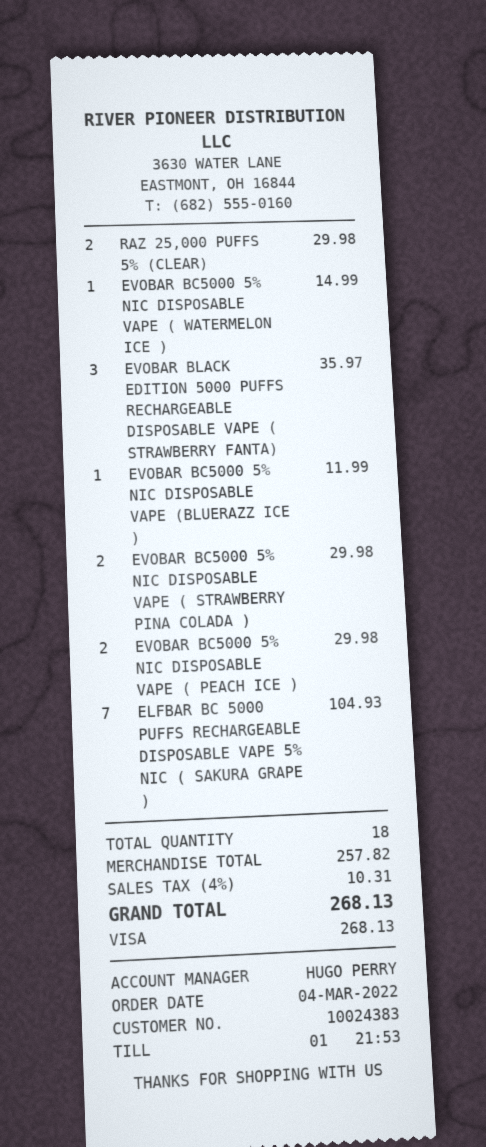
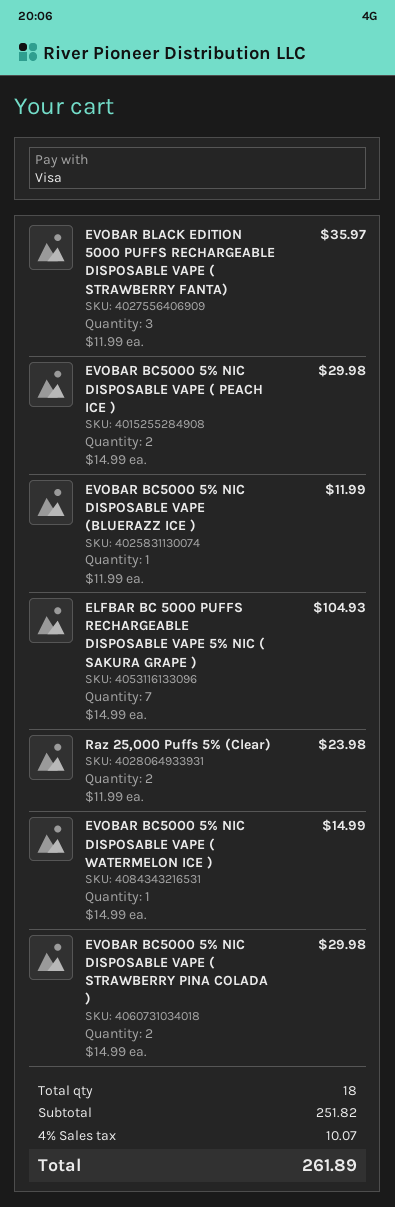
RAZ 25,000 PUFFS 5% (CLEAR): 2 for 29.98 -> 2 for 23.98
subtotal: 257.82 -> 251.82
tax: 4% = 10.31 -> 4% = 10.07
total: 268.13 -> 261.89

